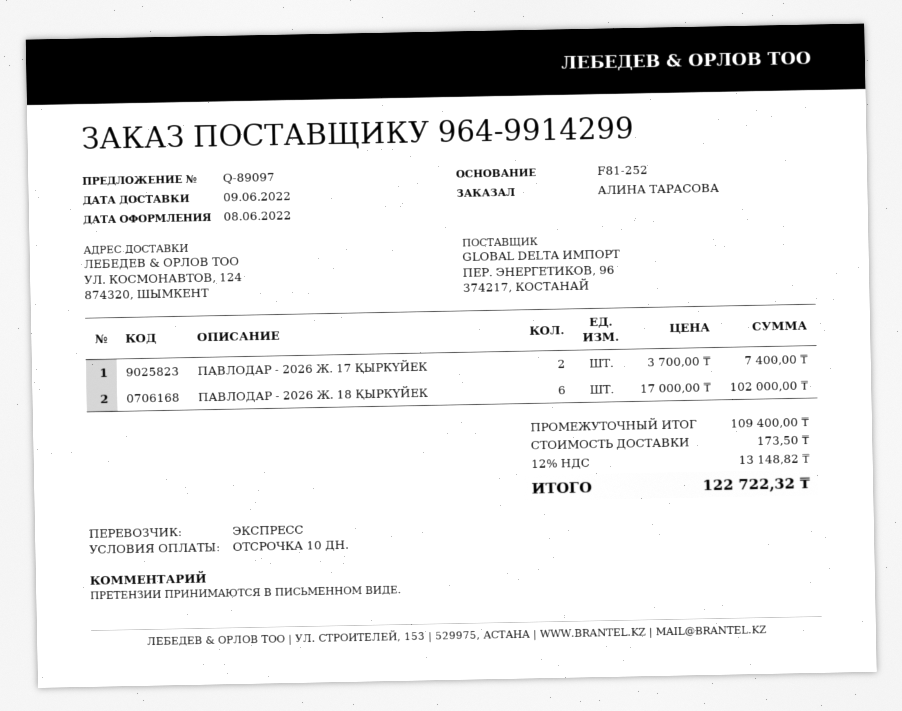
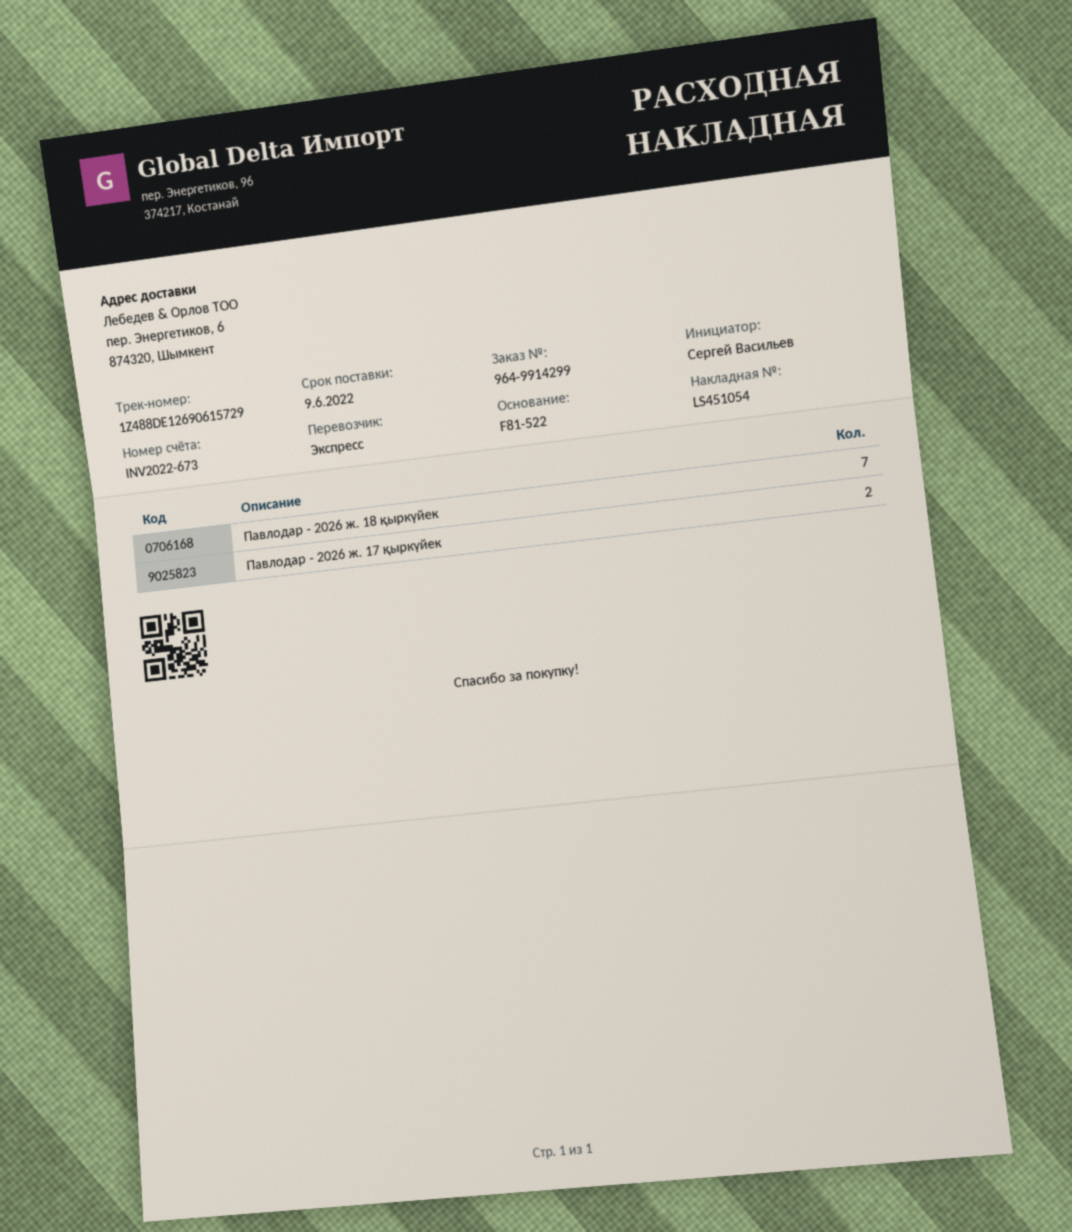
reference: F81-252 -> F81-522
ordered by: АЛИНА ТАРАСОВА -> Сергей Васильев
ship to: УЛ. КОСМОНАВТОВ, 124, 874320, ШЫМКЕНТ -> пер. Энергетиков, 6, 874320, Шымкент
ПАВЛОДАР - 2026 Ж. 18 ҚЫРКҮЙЕК: 6 -> 7

